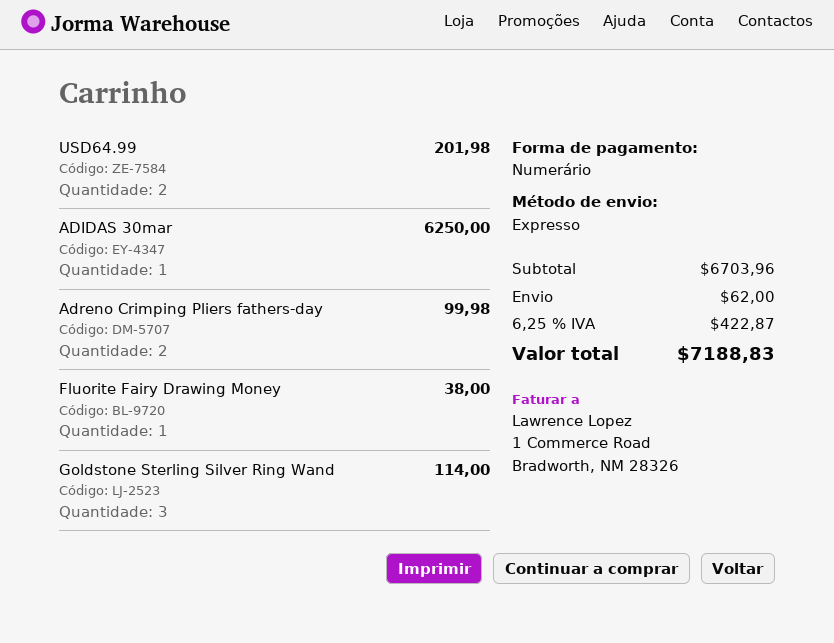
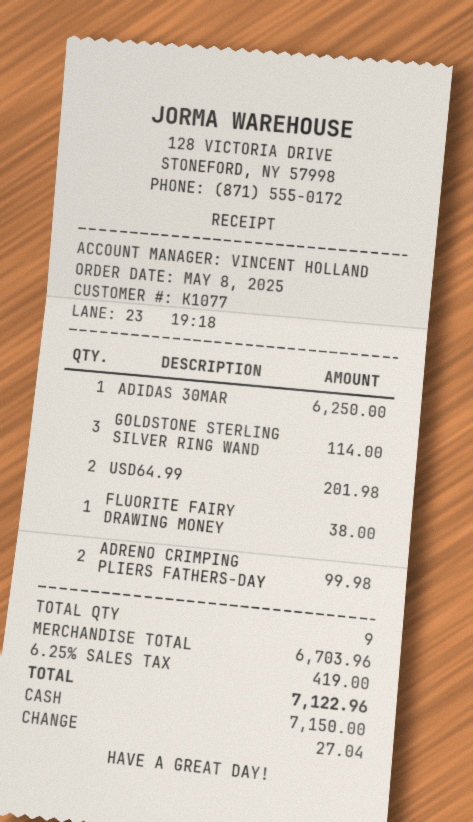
shipping: 62.00 -> none
tax: 6.25% = 422.87 -> 6.25% = 419.00
total: 7188.83 -> 7122.96

